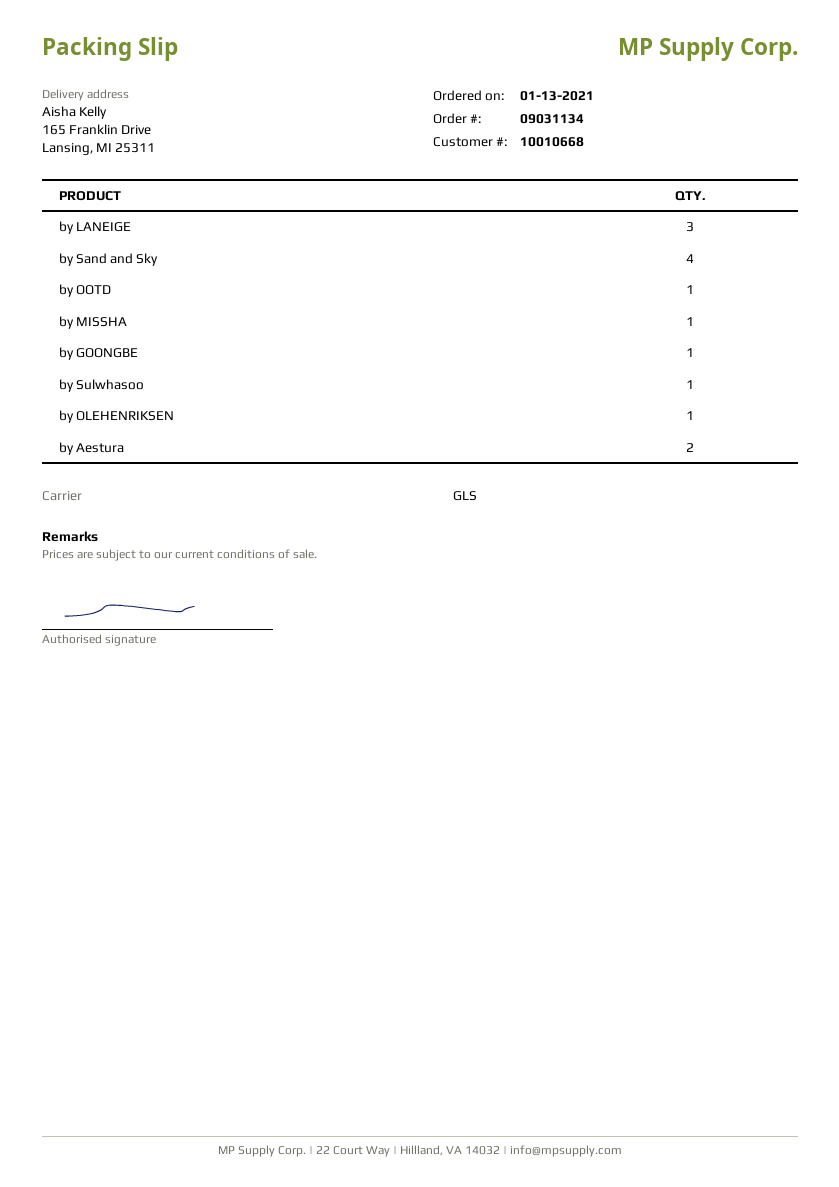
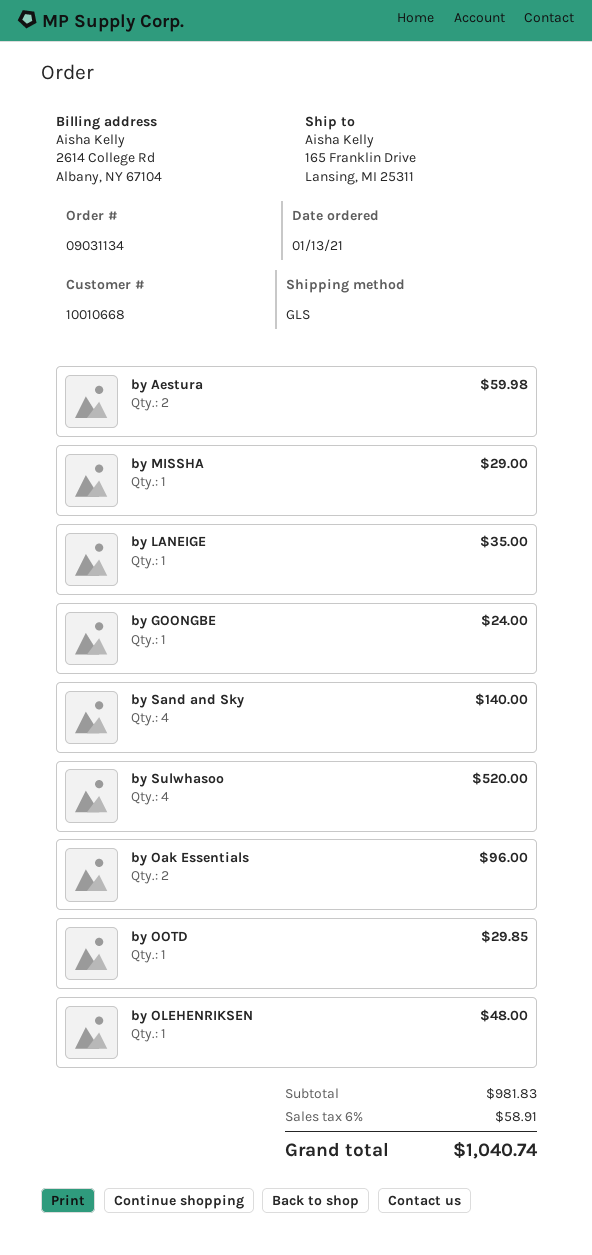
by LANEIGE: 3 -> 1
by Sulwhasoo: 1 -> 4
by Oak Essentials: none -> 2

